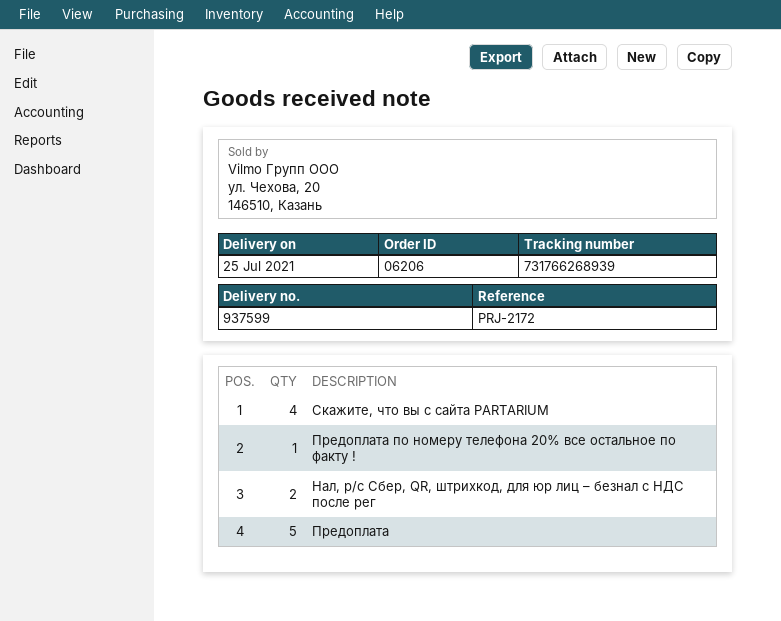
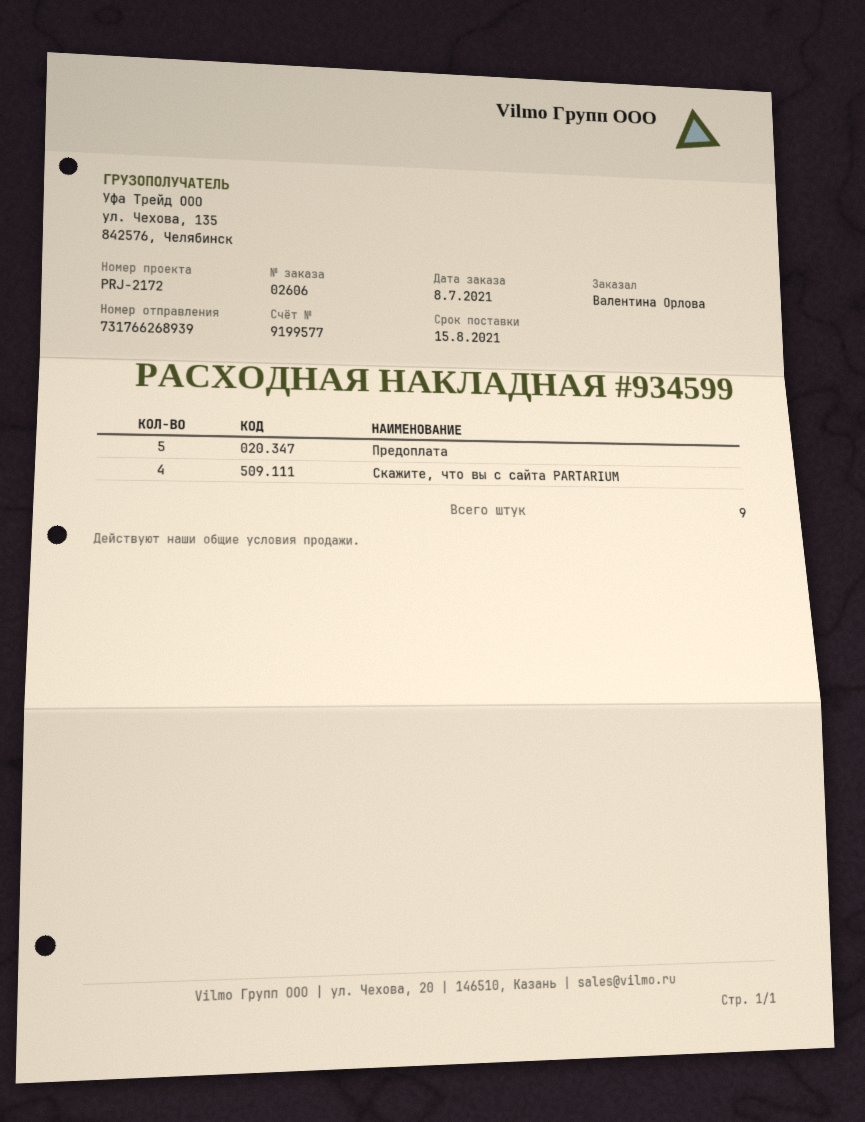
order number: 06206 -> 02606
delivery note number: 937599 -> 934599
delivery date: 2021-07-25 -> 2021-08-15
Предоплата по номеру телефона 20% все остальное по факту !: 1 -> none
Нал, р/с Сбер, QR, штрихкод, для юр лиц – безнал с НДС после рег: 2 -> none

